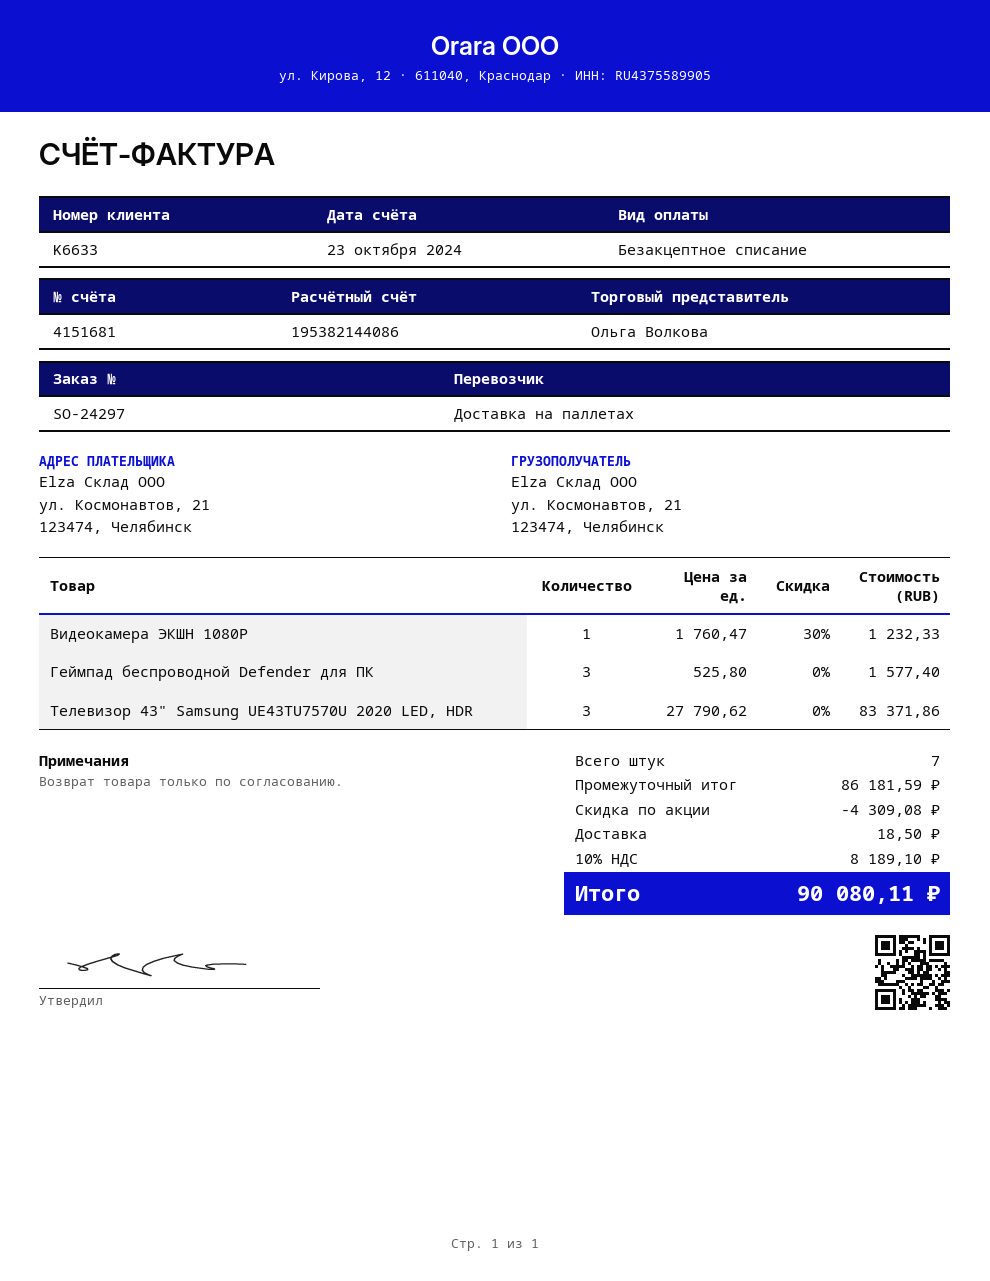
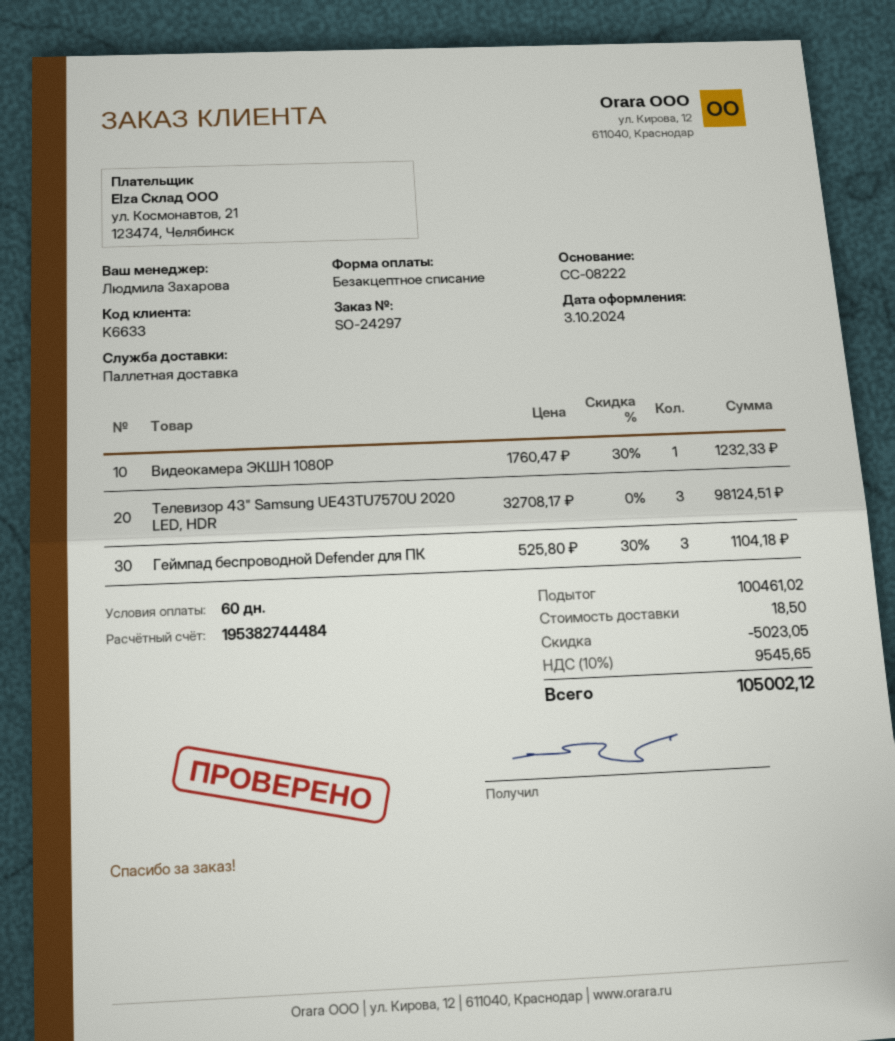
sales rep: Ольга Волкова -> Людмила Захарова
bank account: 195382144086 -> 195382744484
Геймпад беспроводной Defender для ПК: 3 x 525.80 = 1577.40 -> 3 x 525.80 - 30% = 1104.18
Телевизор 43" Samsung UE43TU7570U 2020 LED, HDR: 3 x 27790.62 = 83371.86 -> 3 x 32708.17 = 98124.51
subtotal: 86181.59 -> 100461.02
discount: 4309.08 -> 5023.05
tax: 10% = 8189.10 -> 10% = 9545.65
total: 90080.11 -> 105002.12

